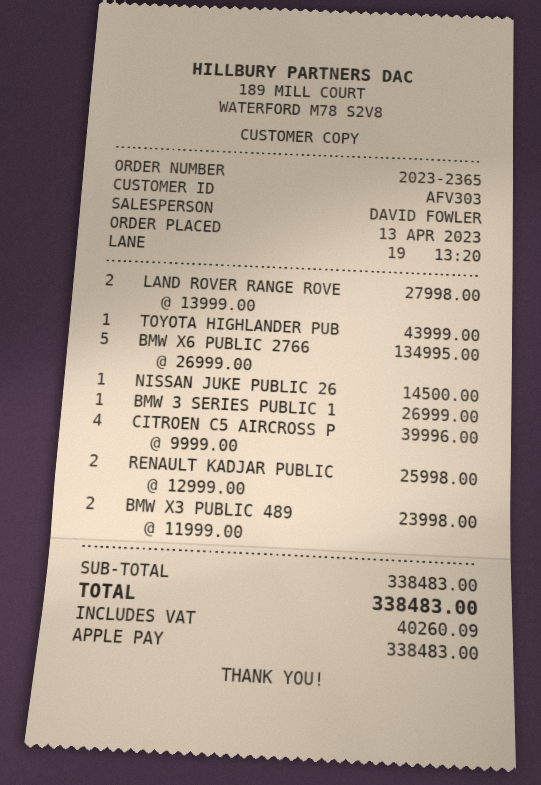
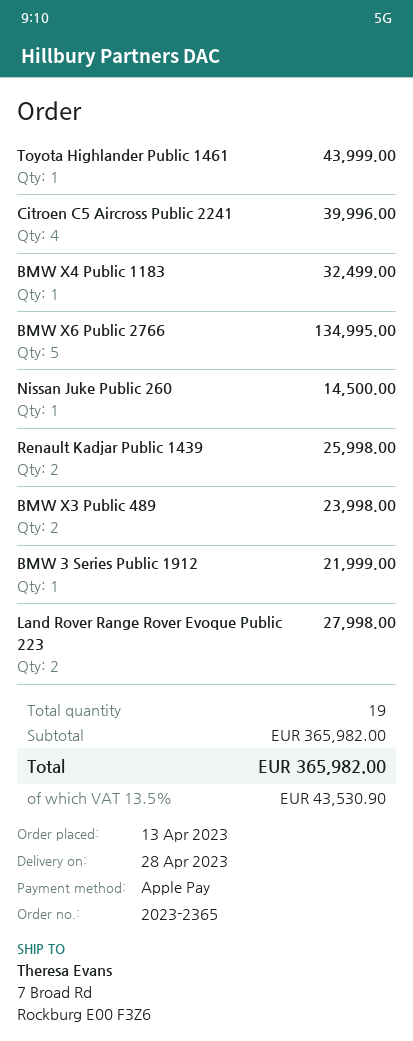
BMW 3 SERIES PUBLIC 1: 1 for 26999.00 -> 1 for 21999.00
BMW X4 Public 1183: none -> 1 for 32499.00
subtotal: 338483.00 -> 365982.00
tax: 40260.09 -> 43530.90
total: 338483.00 -> 365982.00

